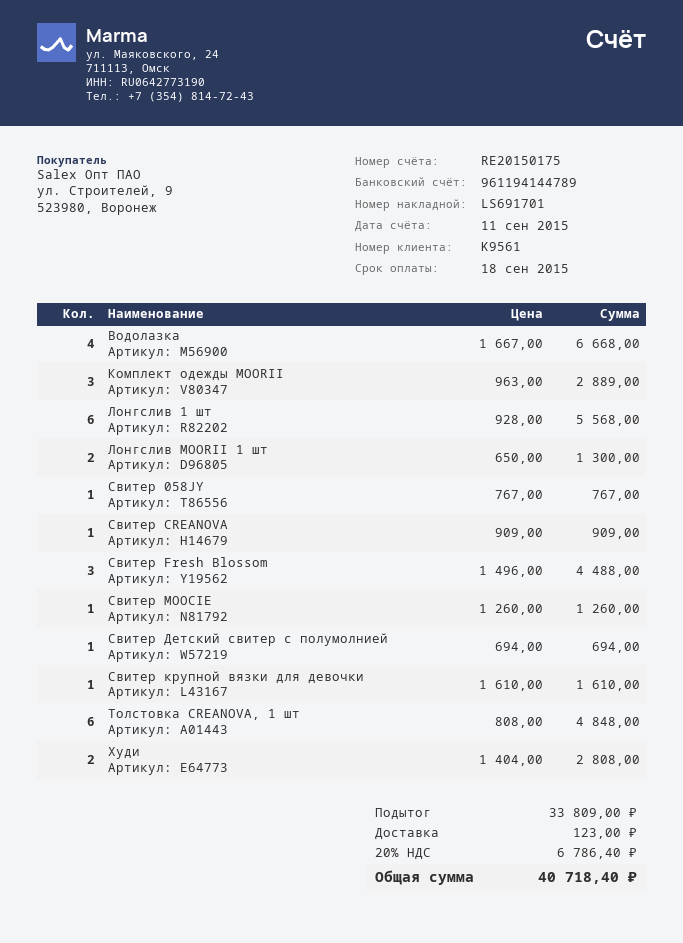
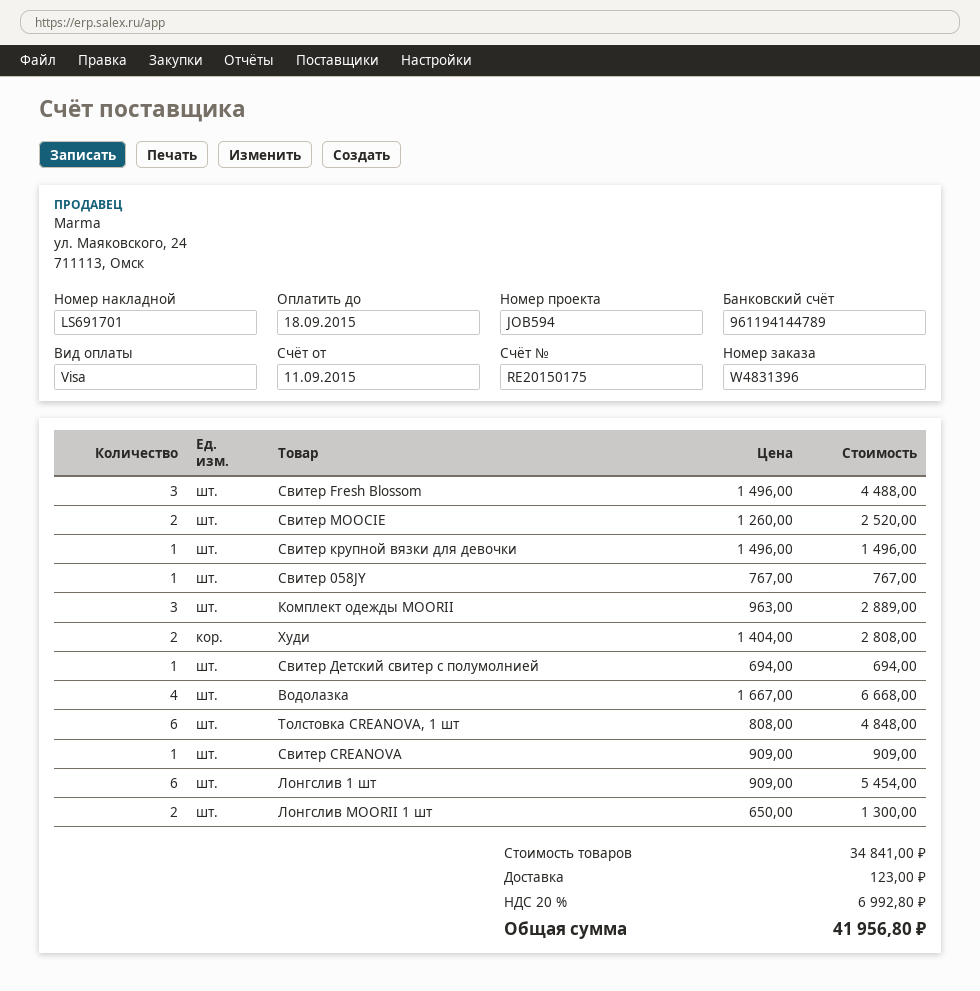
Лонгслив 1 шт: 6 x 928.00 = 5568.00 -> 6 x 909.00 = 5454.00
Свитер MOOCIE: 1 x 1260.00 = 1260.00 -> 2 x 1260.00 = 2520.00
Свитер крупной вязки для девочки: 1 x 1610.00 = 1610.00 -> 1 x 1496.00 = 1496.00
subtotal: 33809.00 -> 34841.00
tax: 20% = 6786.40 -> 20% = 6992.80
total: 40718.40 -> 41956.80

